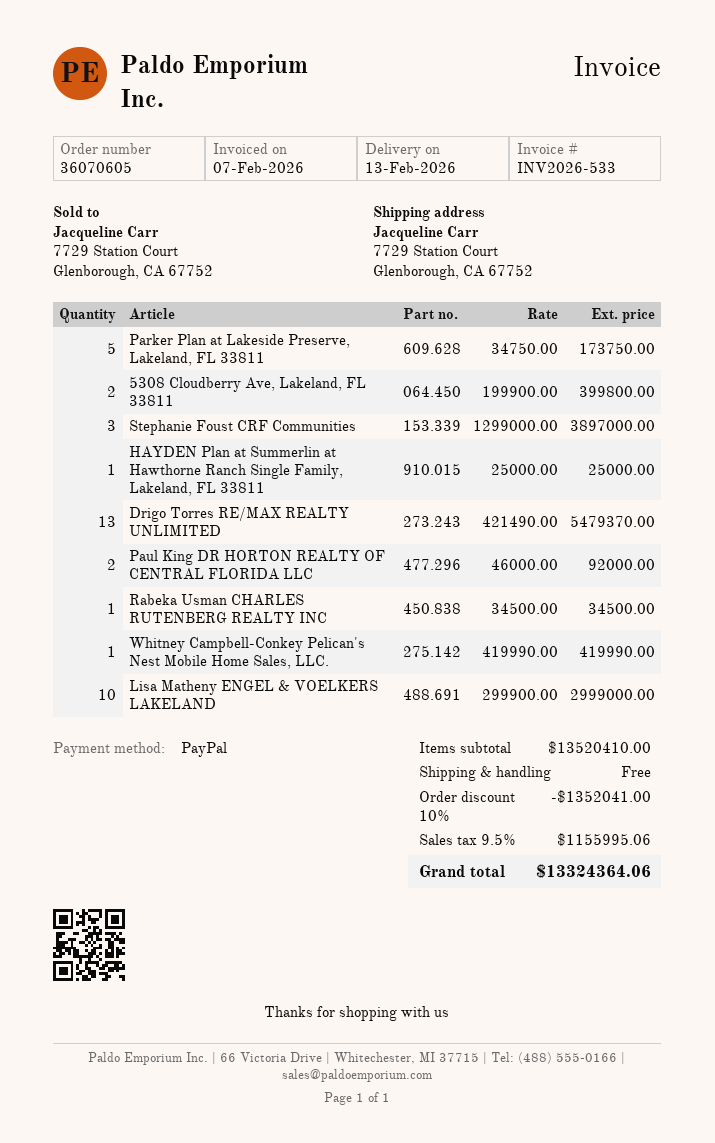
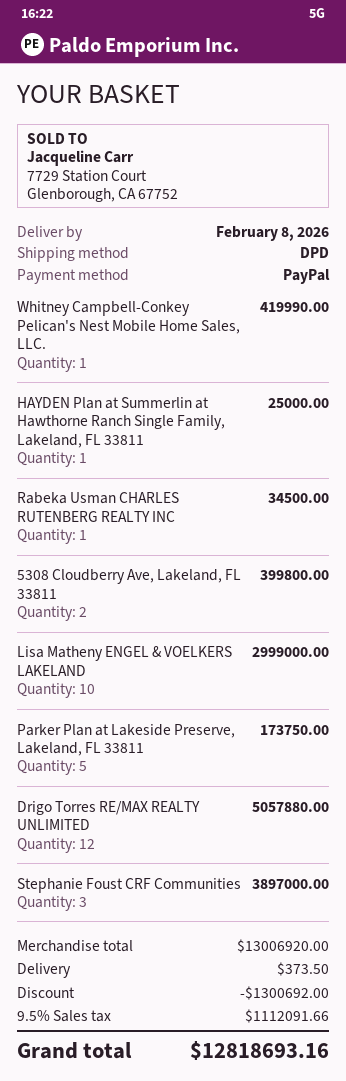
delivery date: 2026-02-13 -> 2026-02-08
Drigo Torres RE/MAX REALTY UNLIMITED: 13 for 5479370.00 -> 12 for 5057880.00
Paul King DR HORTON REALTY OF CENTRAL FLORIDA LLC: 2 for 92000.00 -> none
subtotal: 13520410.00 -> 13006920.00
discount: 1352041.00 -> 1300692.00
shipping: 0.00 -> 373.50
tax: 9.5% = 1155995.06 -> 9.5% = 1112091.66
total: 13324364.06 -> 12818693.16

